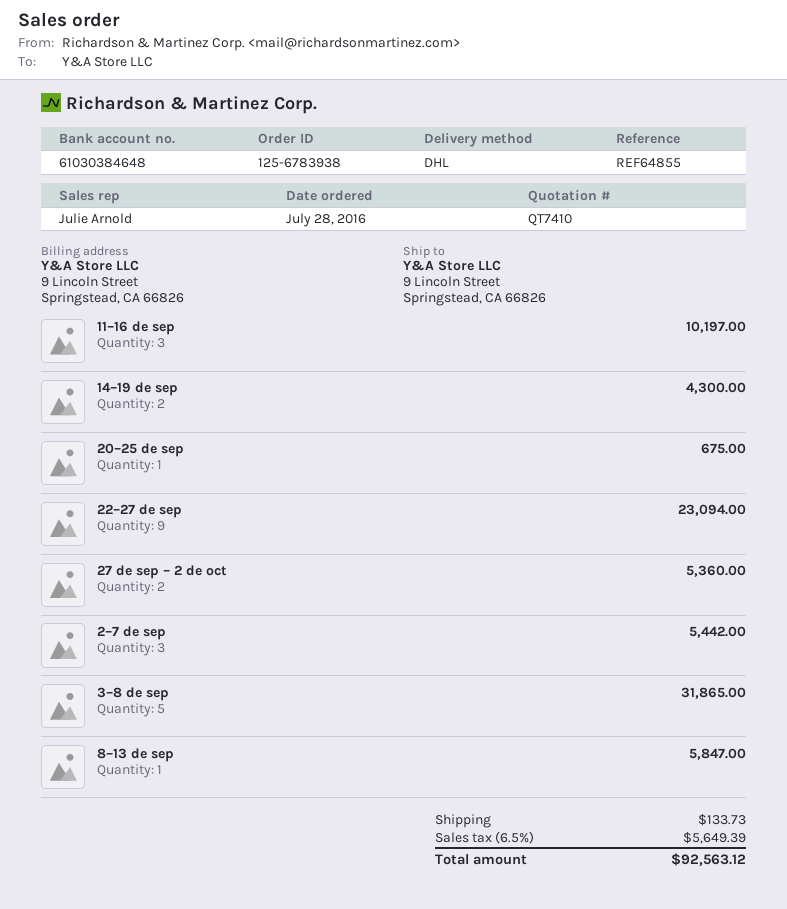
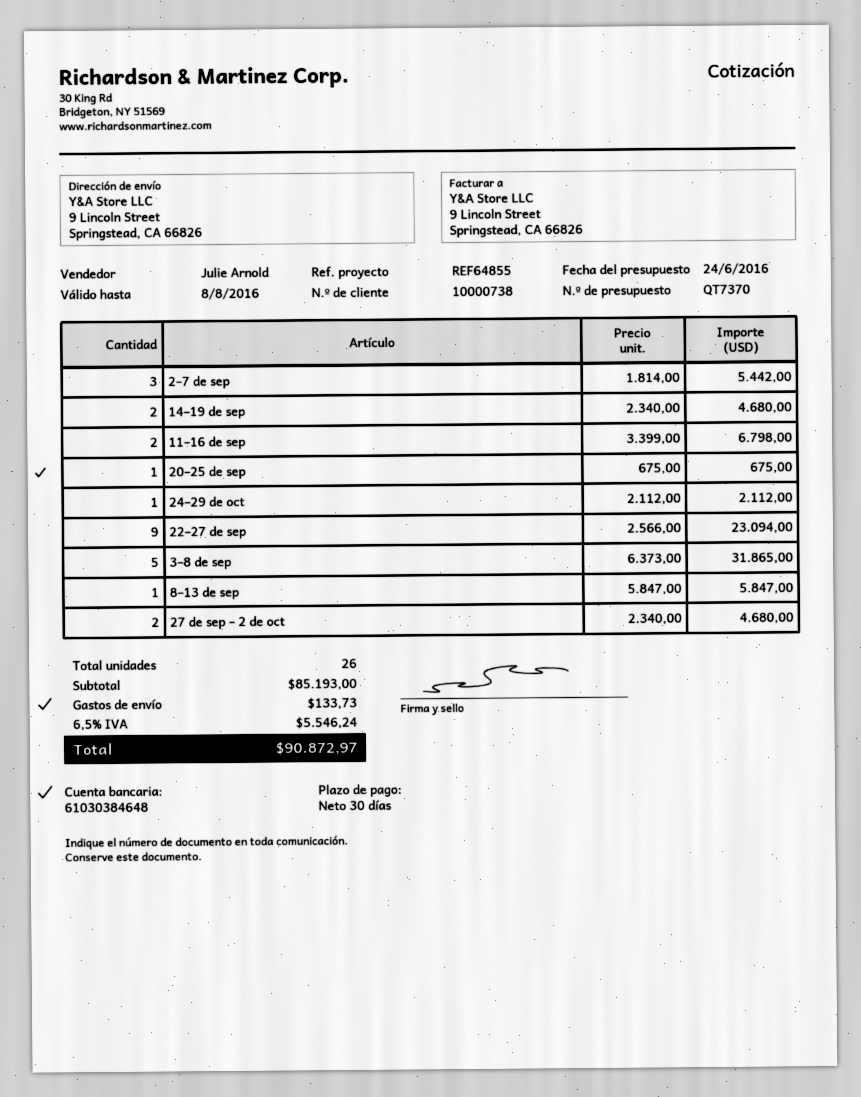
quote number: QT7410 -> QT7370
11–16 de sep: 3 for 10197.00 -> 2 for 6798.00
14–19 de sep: 2 for 4300.00 -> 2 for 4680.00
27 de sep – 2 de oct: 2 for 5360.00 -> 2 for 4680.00
24–29 de oct: none -> 1 for 2112.00
tax: 6.5% = 5649.39 -> 6.5% = 5546.24
total: 92563.12 -> 90872.97

